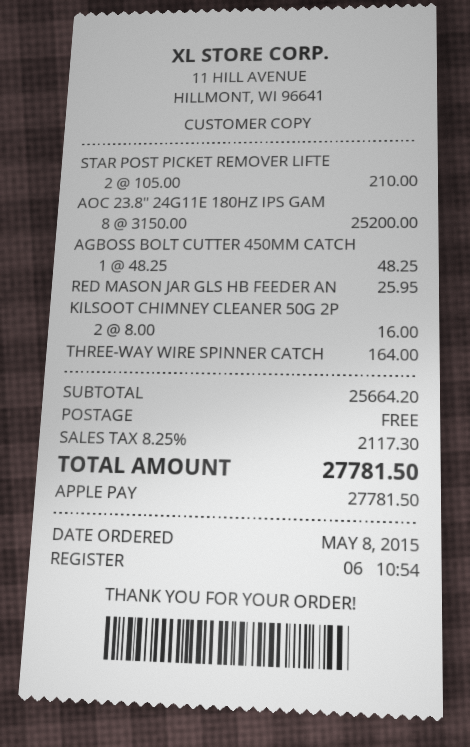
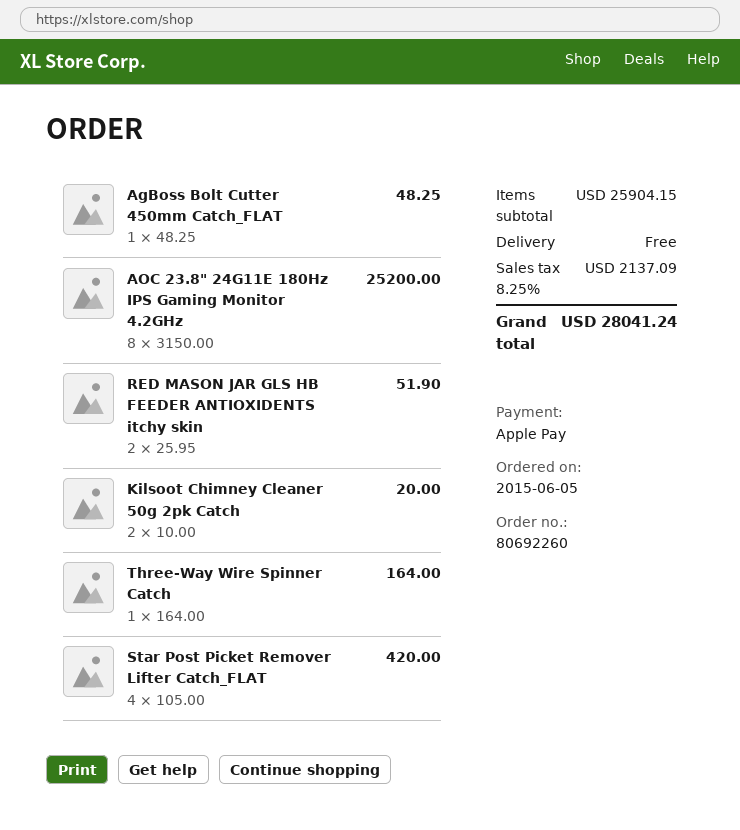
order date: 2015-05-08 -> 2015-06-05
STAR POST PICKET REMOVER LIFTE: 2 x 105.00 = 210.00 -> 4 x 105.00 = 420.00
RED MASON JAR GLS HB FEEDER AN: 1 x 25.95 = 25.95 -> 2 x 25.95 = 51.90
KILSOOT CHIMNEY CLEANER 50G 2P: 2 x 8.00 = 16.00 -> 2 x 10.00 = 20.00
subtotal: 25664.20 -> 25904.15
tax: 8.25% = 2117.30 -> 8.25% = 2137.09
total: 27781.50 -> 28041.24

